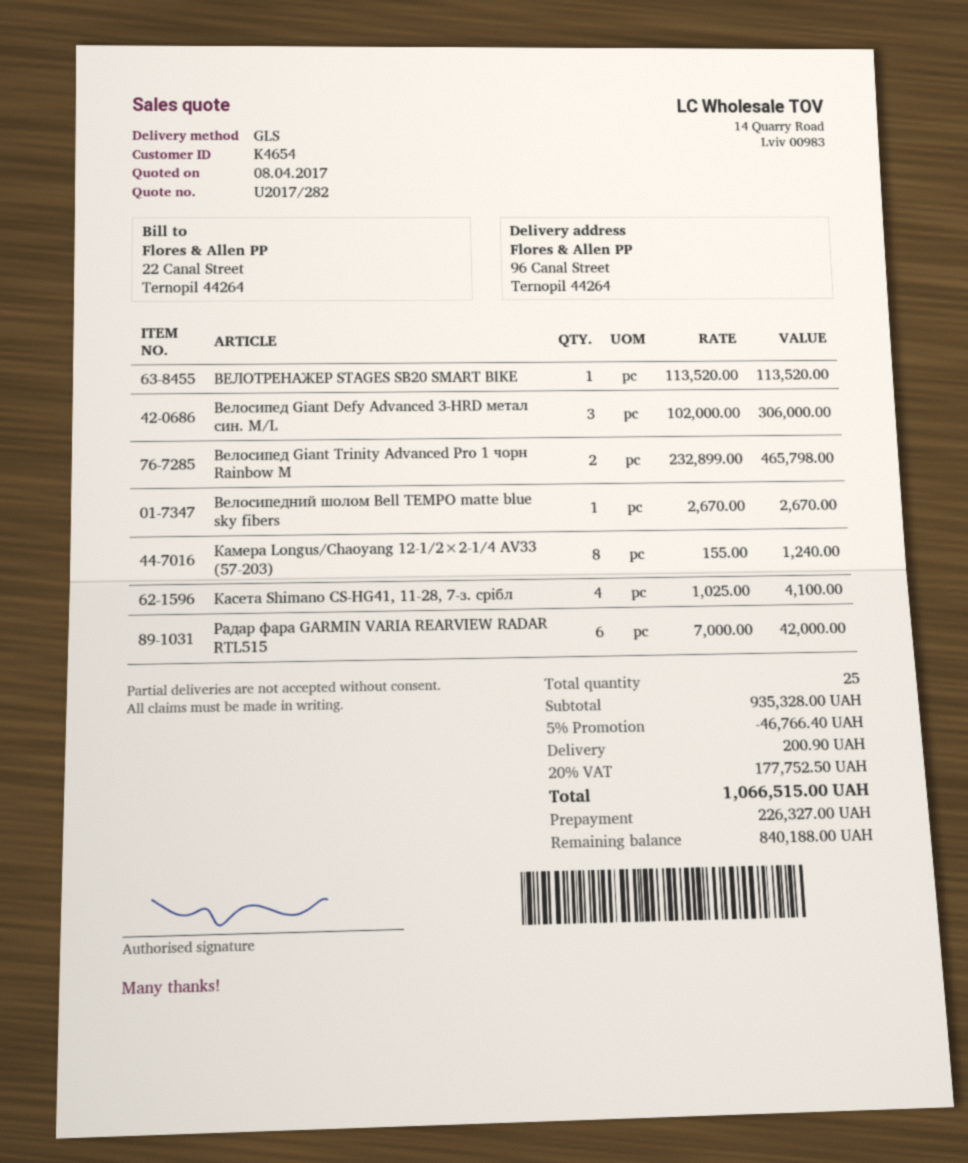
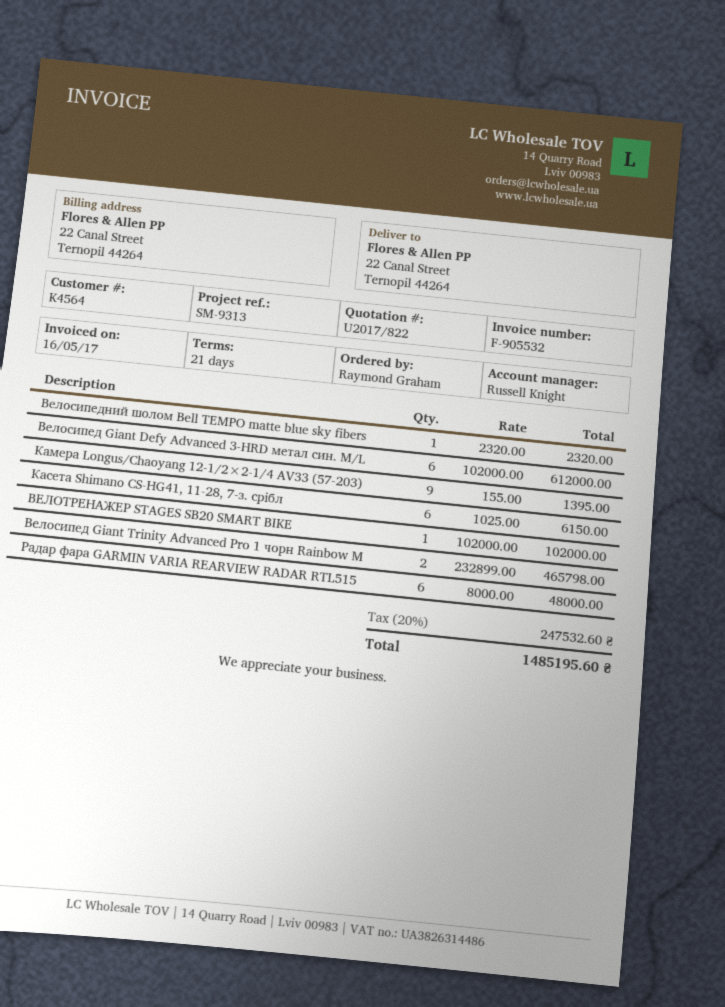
quote number: U2017/282 -> U2017/822
customer number: K4654 -> K4564
ship to: 96 Canal Street, Ternopil 44264 -> 22 Canal Street, Ternopil 44264
ВЕЛОТРЕНАЖЕР STAGES SB20 SMART BIKE: 1 x 113520.00 = 113520.00 -> 1 x 102000.00 = 102000.00
Велосипед Giant Defy Advanced 3-HRD метал син. M/L: 3 x 102000.00 = 306000.00 -> 6 x 102000.00 = 612000.00
Велосипедний шолом Bell TEMPO matte blue sky fibers: 1 x 2670.00 = 2670.00 -> 1 x 2320.00 = 2320.00
Камера Longus/Chaoyang 12-1/2×2-1/4 AV33 (57-203): 8 x 155.00 = 1240.00 -> 9 x 155.00 = 1395.00
Касета Shimano CS-HG41, 11-28, 7-з. срібл: 4 x 1025.00 = 4100.00 -> 6 x 1025.00 = 6150.00
Радар фара GARMIN VARIA REARVIEW RADAR RTL515: 6 x 7000.00 = 42000.00 -> 6 x 8000.00 = 48000.00
discount: 5% = 46766.40 -> none
shipping: 200.90 -> none
tax: 20% = 177752.50 -> 20% = 247532.60
total: 1066515.00 -> 1485195.60

